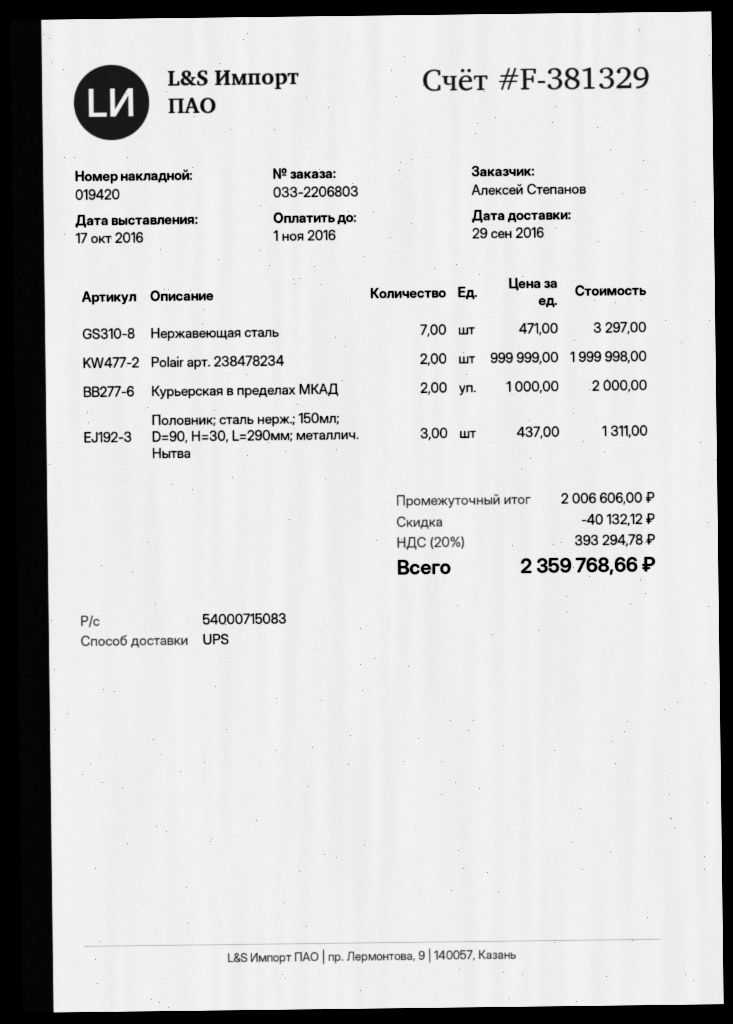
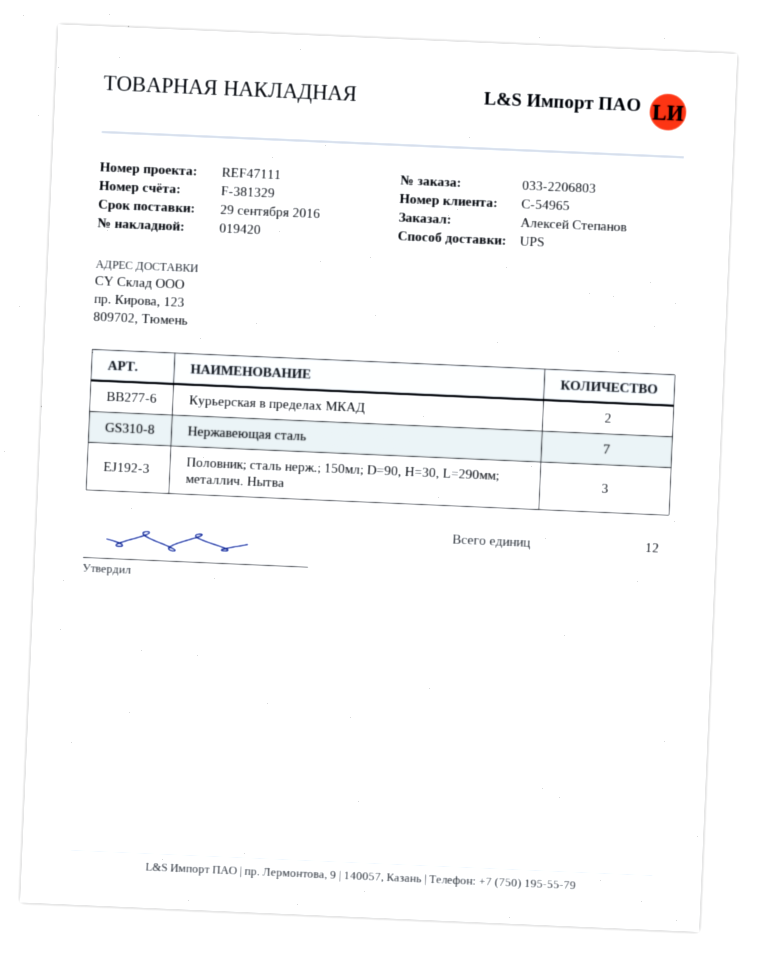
Polair арт. 238478234: 2 -> none

